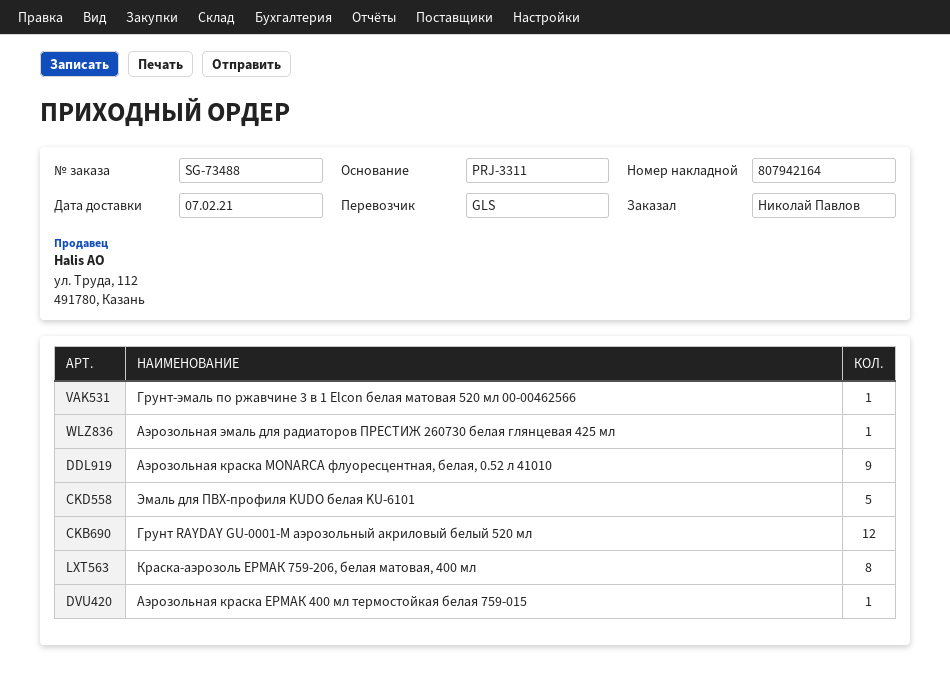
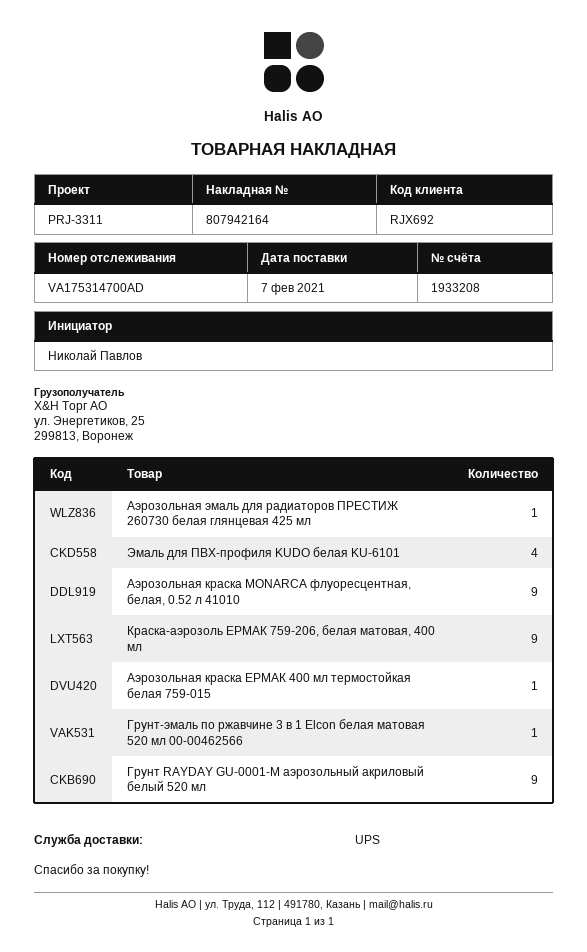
shipping method: GLS -> UPS
Эмаль для ПВХ-профиля KUDO белая KU-6101: 5 -> 4
Грунт RAYDAY GU-0001-M аэрозольный акриловый белый 520 мл: 12 -> 9
Краска-аэрозоль ЕРМАК 759-206, белая матовая, 400 мл: 8 -> 9

